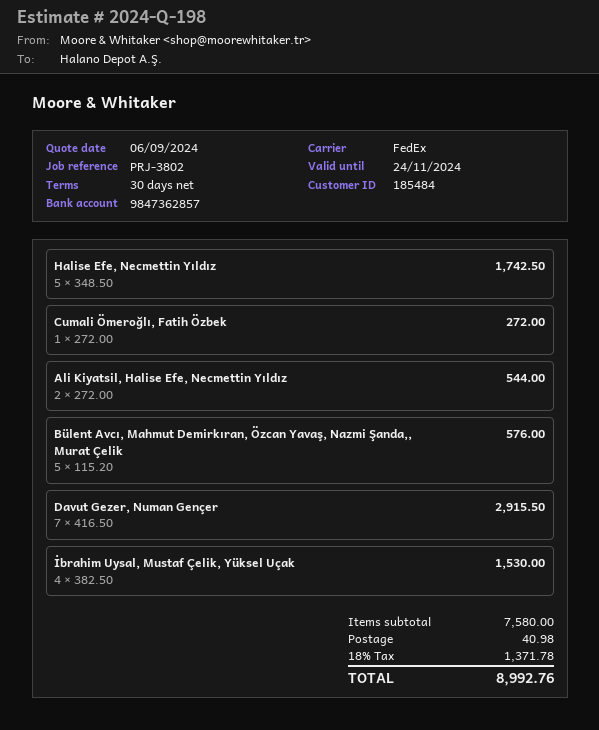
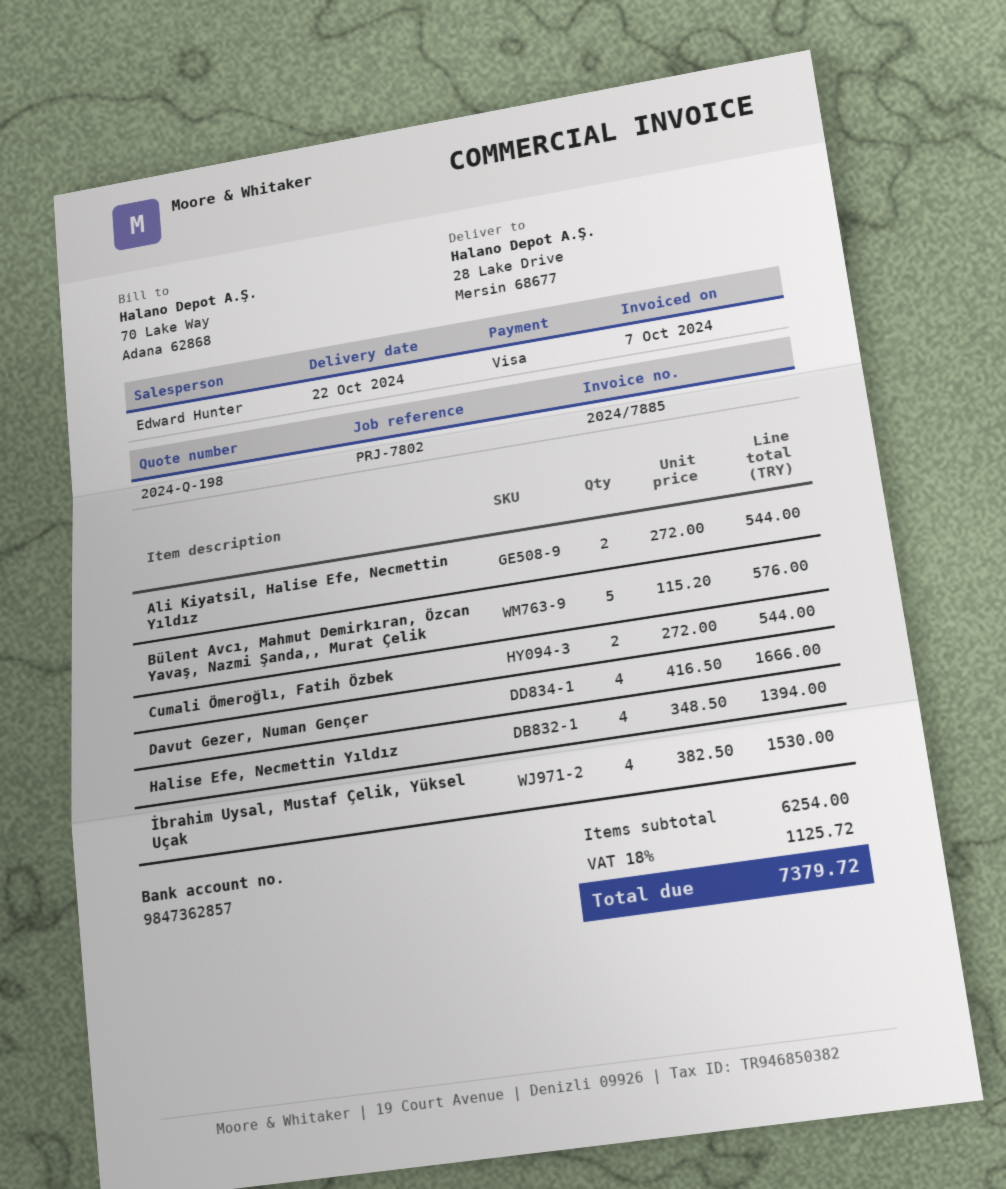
reference: PRJ-3802 -> PRJ-7802
Halise Efe, Necmettin Yıldız: 5 x 348.50 = 1742.50 -> 4 x 348.50 = 1394.00
Cumali Ömeroğlı, Fatih Özbek: 1 x 272.00 = 272.00 -> 2 x 272.00 = 544.00
Davut Gezer, Numan Gençer: 7 x 416.50 = 2915.50 -> 4 x 416.50 = 1666.00
subtotal: 7580.00 -> 6254.00
shipping: 40.98 -> none
tax: 18% = 1371.78 -> 18% = 1125.72
total: 8992.76 -> 7379.72

